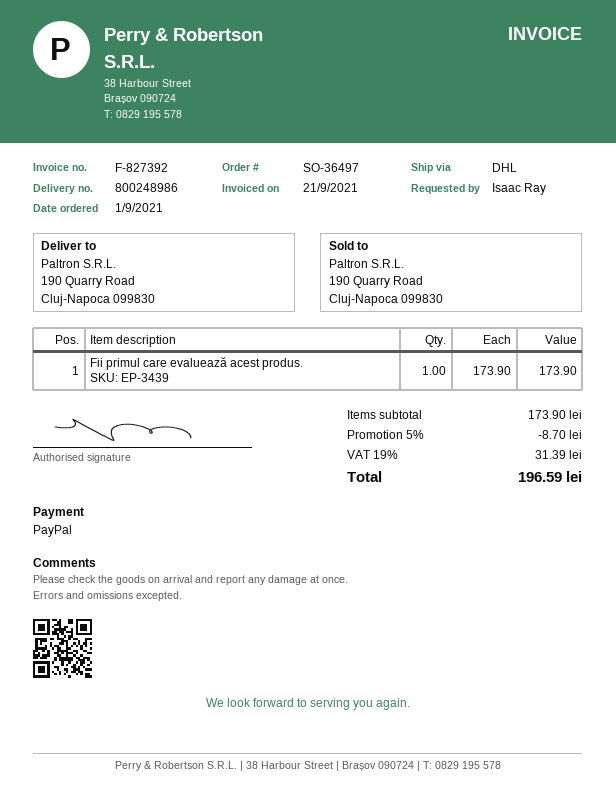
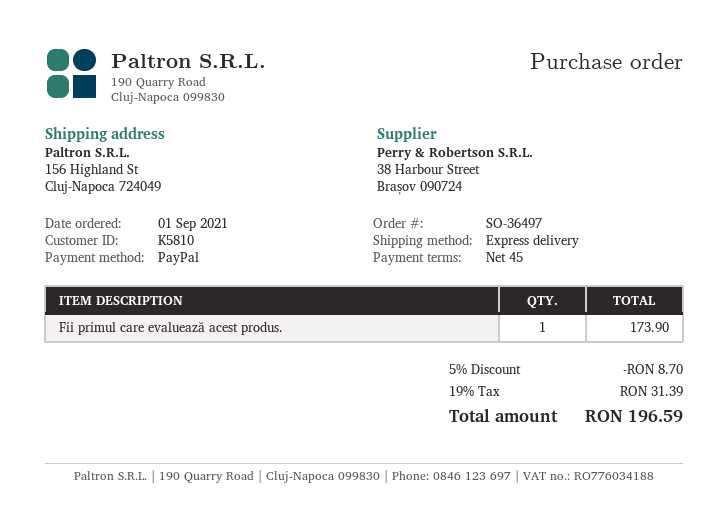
shipping method: DHL -> express
ship to: 190 Quarry Road, Cluj-Napoca 099830 -> 156 Highland St, Cluj-Napoca 724049

